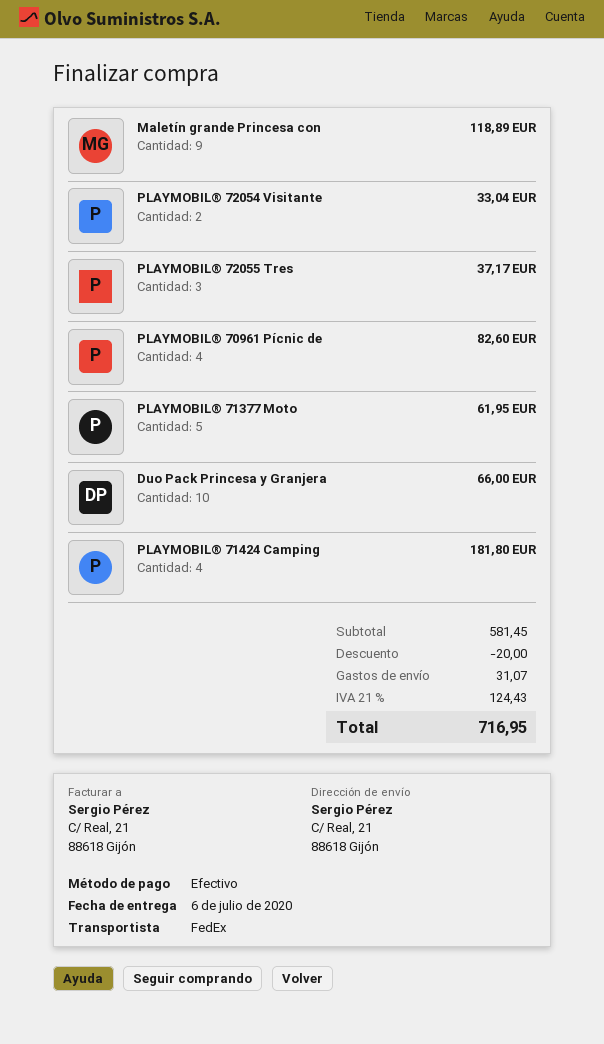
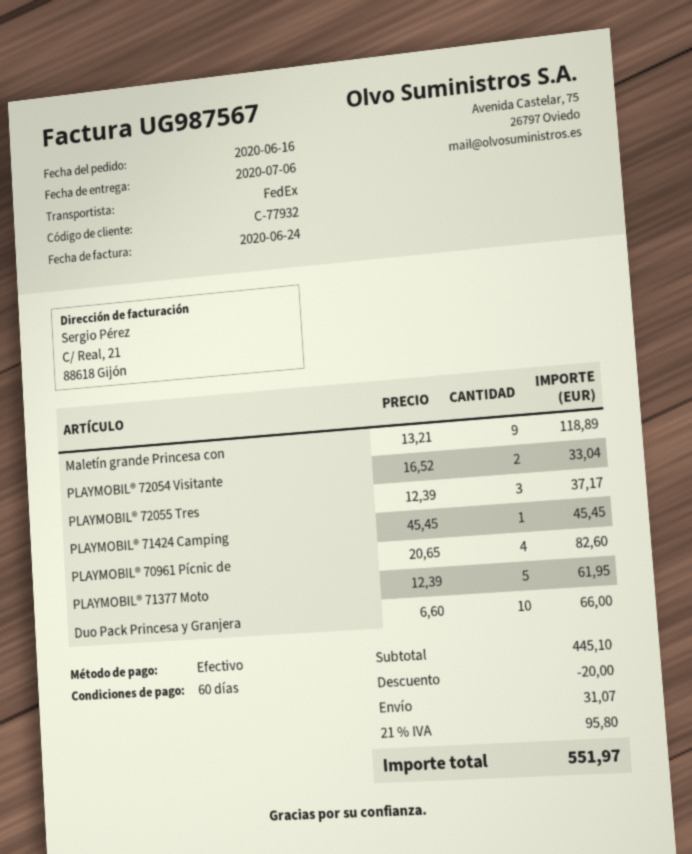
PLAYMOBIL® 71424 Camping: 4 for 181.80 -> 1 for 45.45
subtotal: 581.45 -> 445.10
tax: 21% = 124.43 -> 21% = 95.80
total: 716.95 -> 551.97

